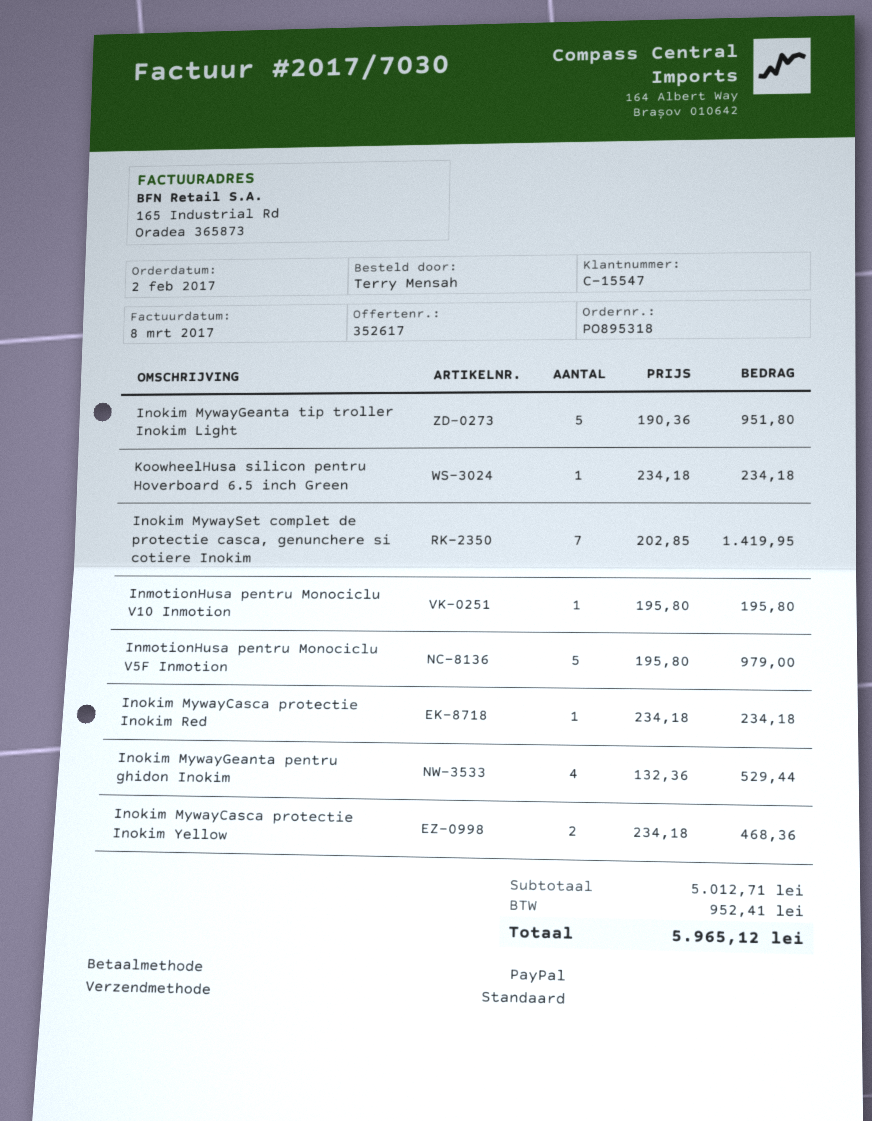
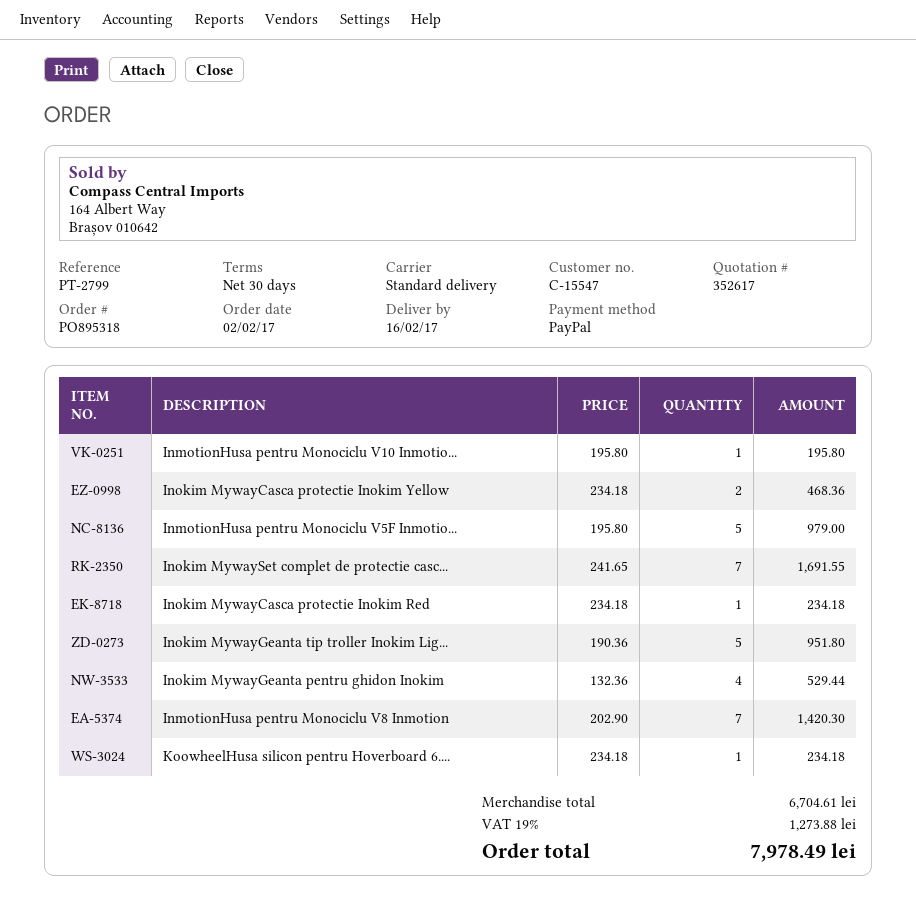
Inokim MywaySet complet de protectie casca, genunchere si cotiere Inokim: 7 x 202.85 = 1419.95 -> 7 x 241.65 = 1691.55
InmotionHusa pentru Monociclu V8 Inmotion: none -> 7 x 202.90 = 1420.30
subtotal: 5012.71 -> 6704.61
tax: 952.41 -> 1273.88
total: 5965.12 -> 7978.49

